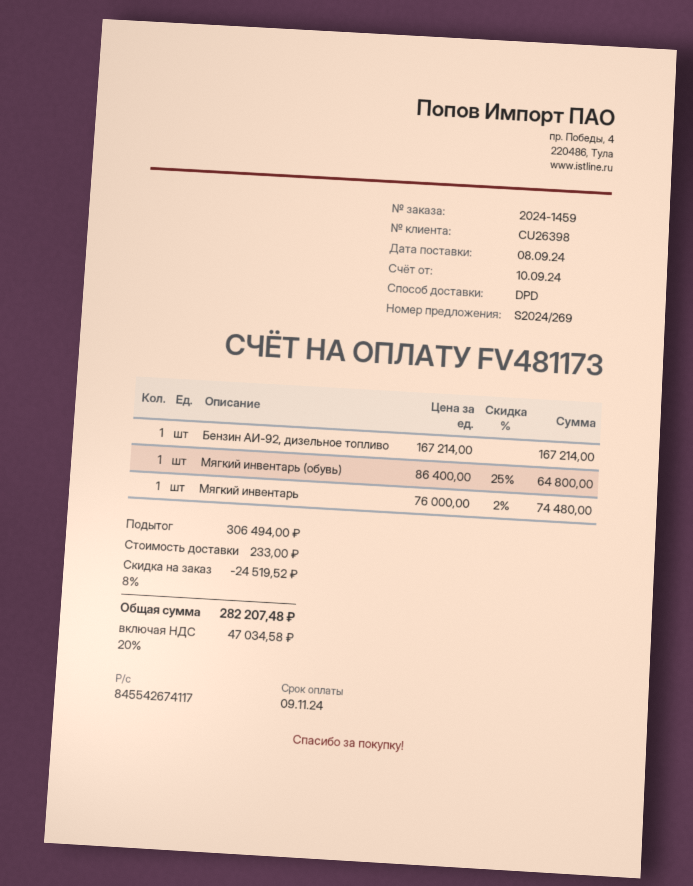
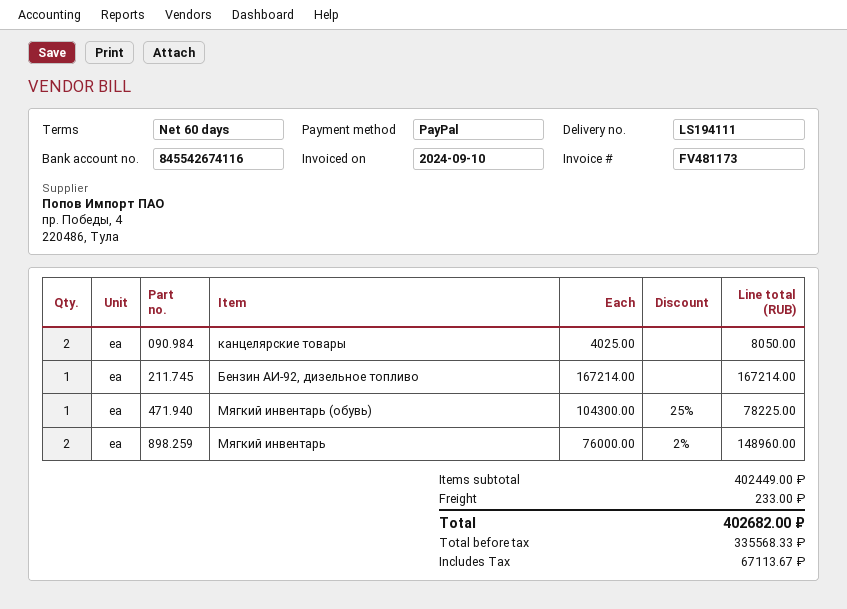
bank account: 845542674117 -> 845542674116
Мягкий инвентарь (обувь): 1 x 86400.00 - 25% = 64800.00 -> 1 x 104300.00 - 25% = 78225.00
Мягкий инвентарь: 1 x 76000.00 - 2% = 74480.00 -> 2 x 76000.00 - 2% = 148960.00
канцелярские товары: none -> 2 x 4025.00 = 8050.00
subtotal: 306494.00 -> 402449.00
discount: 8% = 24519.52 -> none
tax: 47034.58 -> 67113.67
total: 282207.48 -> 402682.00

